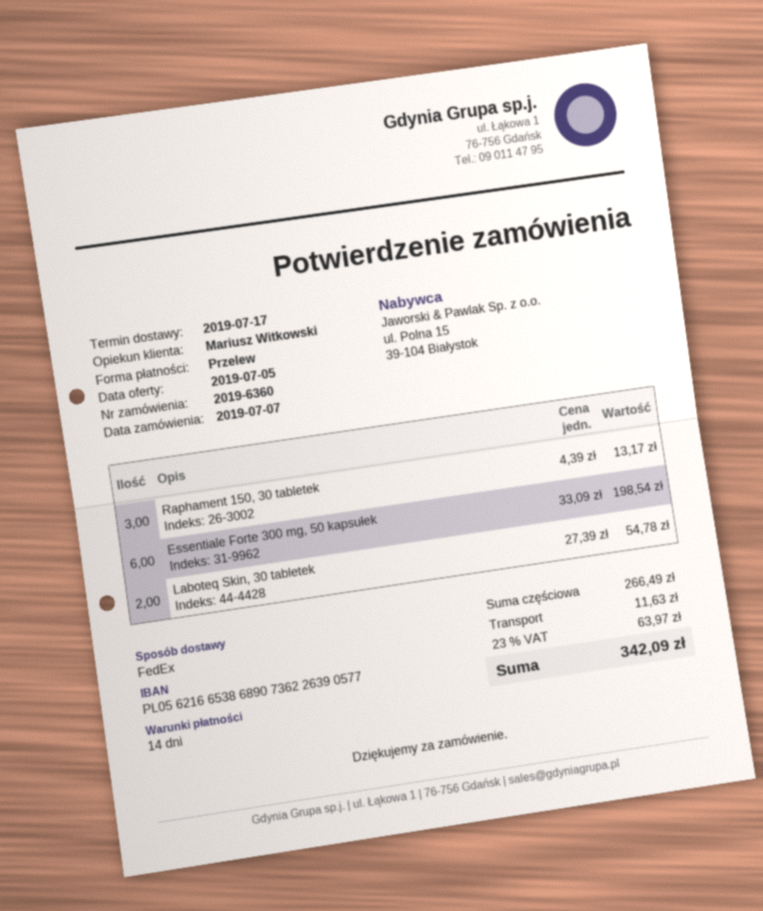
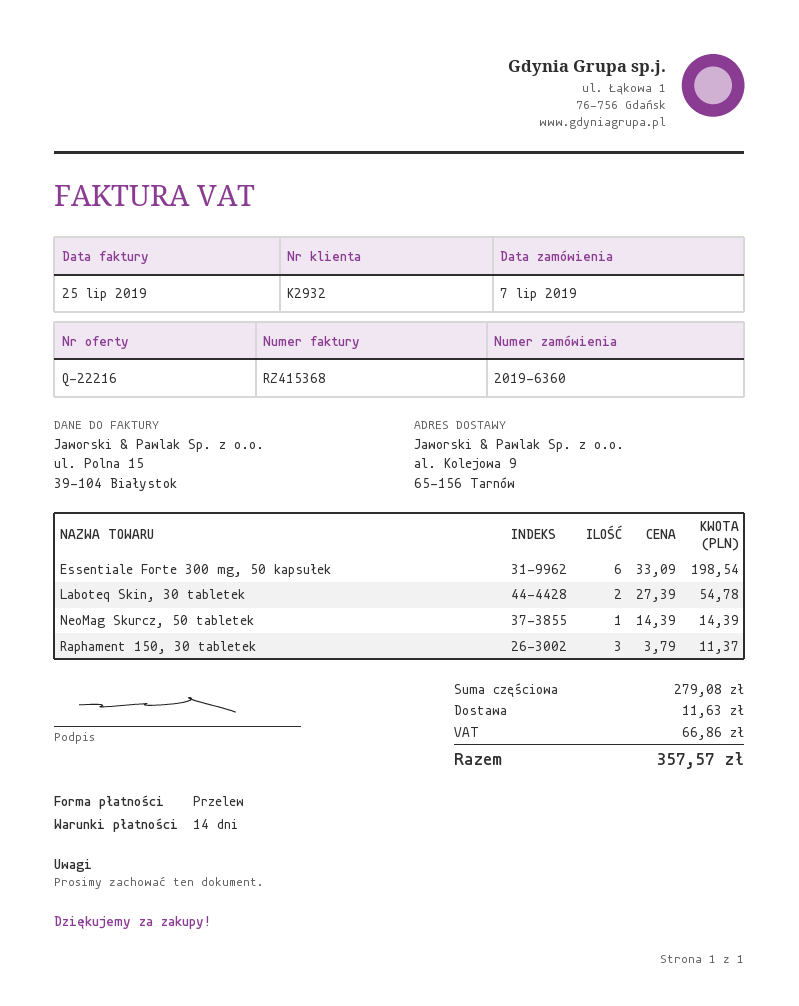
Raphament 150, 30 tabletek: 3 x 4.39 = 13.17 -> 3 x 3.79 = 11.37
NeoMag Skurcz, 50 tabletek: none -> 1 x 14.39 = 14.39
subtotal: 266.49 -> 279.08
tax: 63.97 -> 66.86
total: 342.09 -> 357.57

